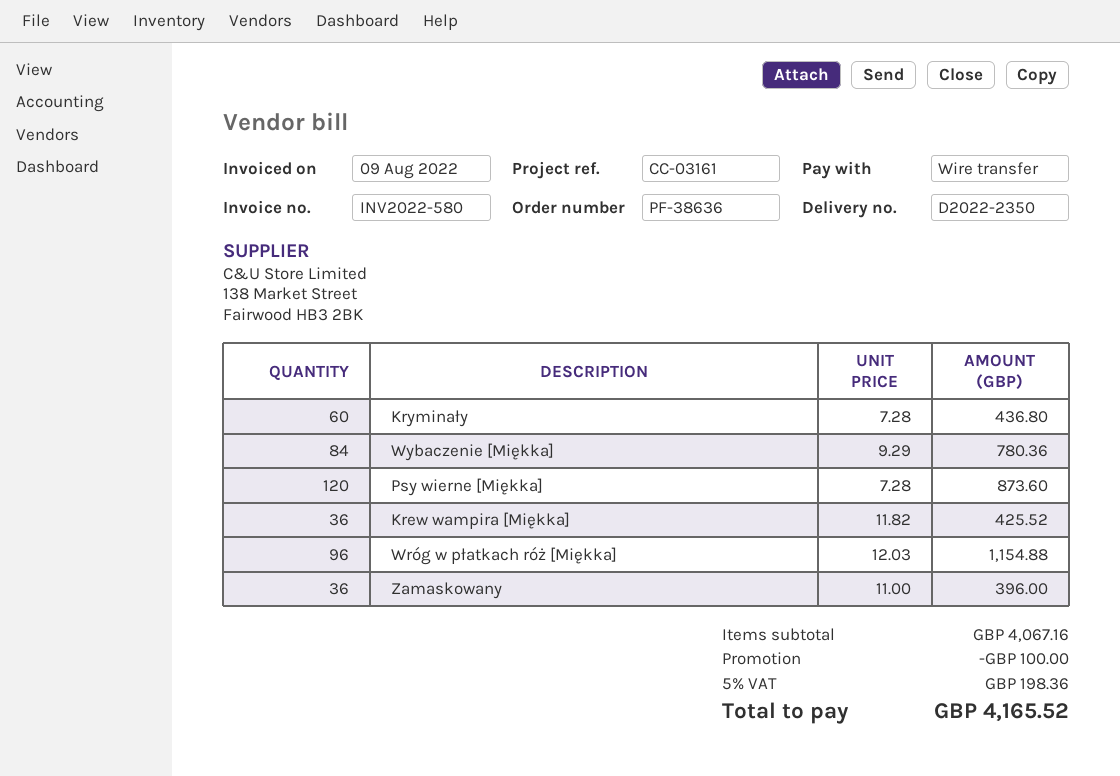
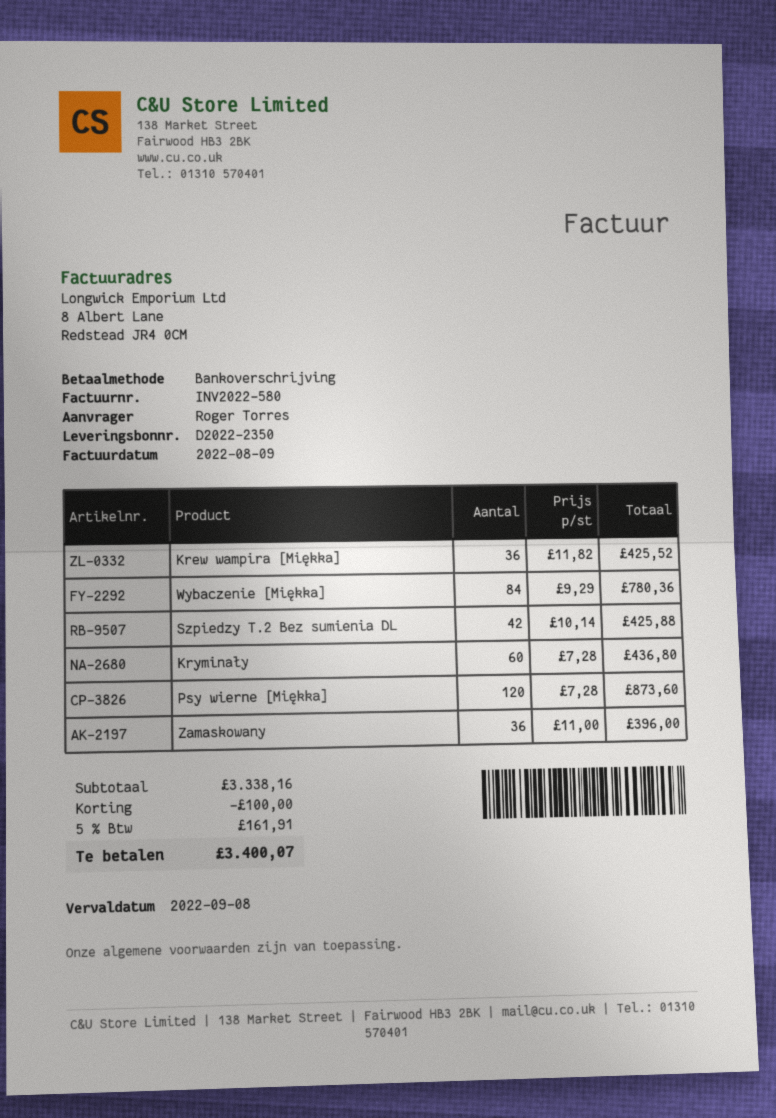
Wróg w płatkach róż [Miękka]: 96 x 12.03 = 1154.88 -> none
Szpiedzy T.2 Bez sumienia DL: none -> 42 x 10.14 = 425.88
subtotal: 4067.16 -> 3338.16
tax: 5% = 198.36 -> 5% = 161.91
total: 4165.52 -> 3400.07

